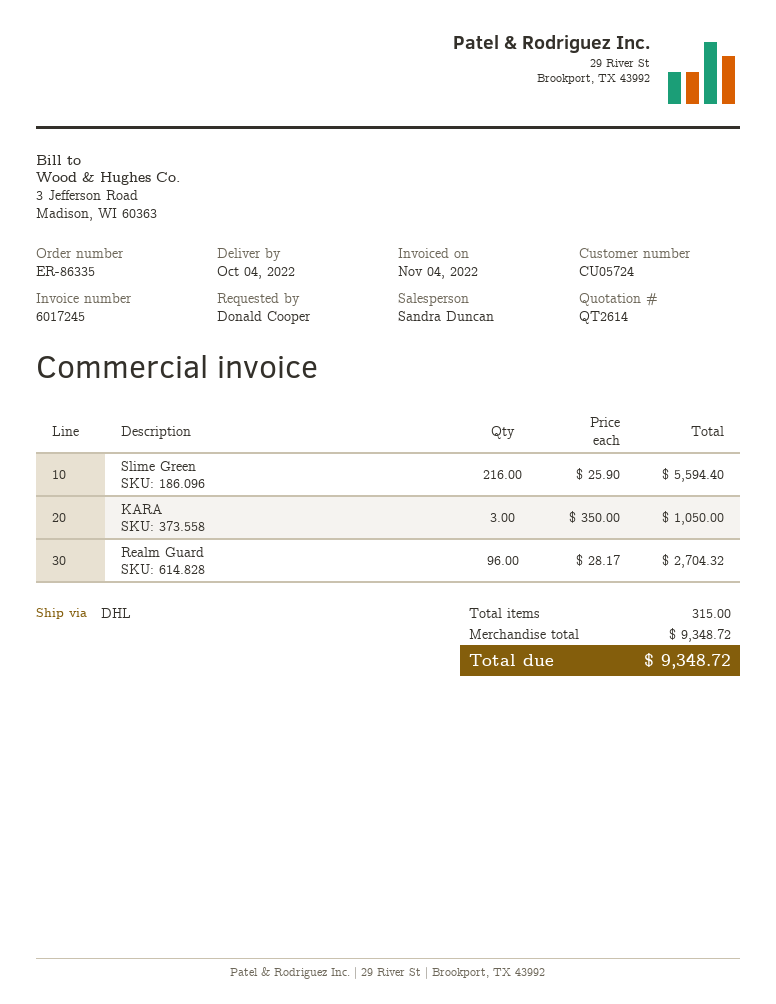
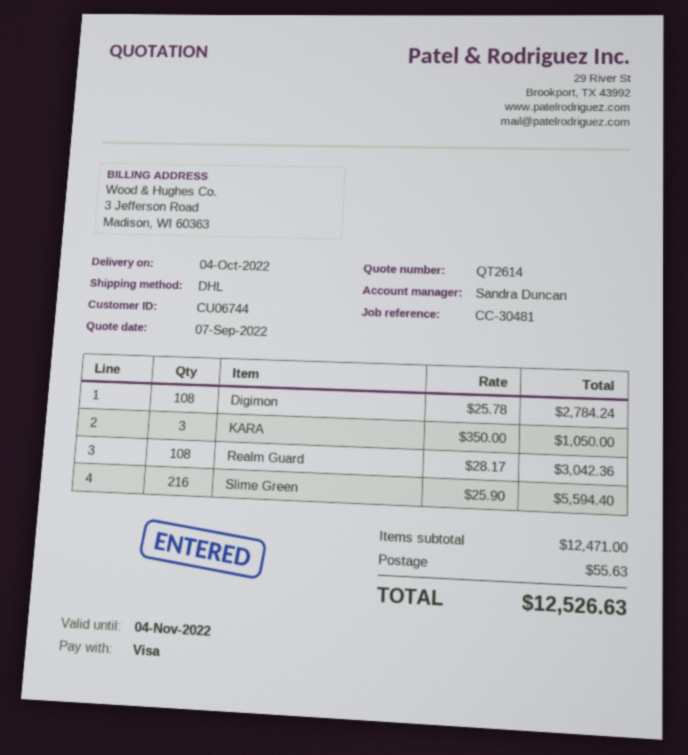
customer number: CU05724 -> CU06744
Realm Guard: 96 x 28.17 = 2704.32 -> 108 x 28.17 = 3042.36
Digimon: none -> 108 x 25.78 = 2784.24
subtotal: 9348.72 -> 12471.00
shipping: none -> 55.63
total: 9348.72 -> 12526.63

